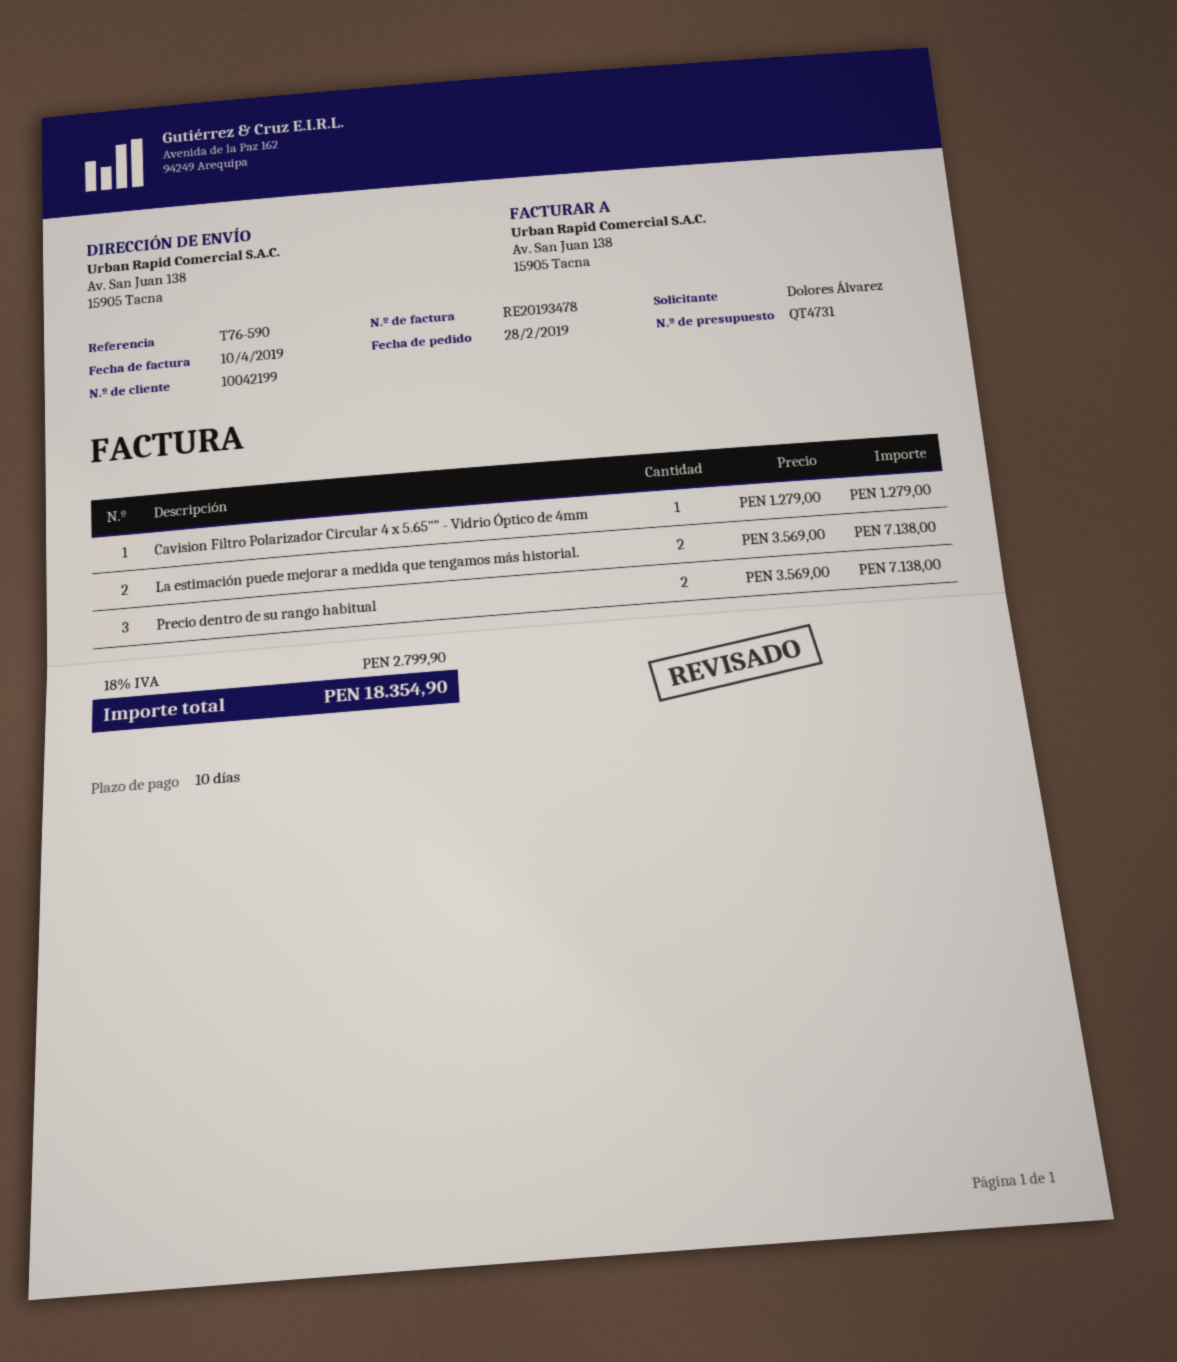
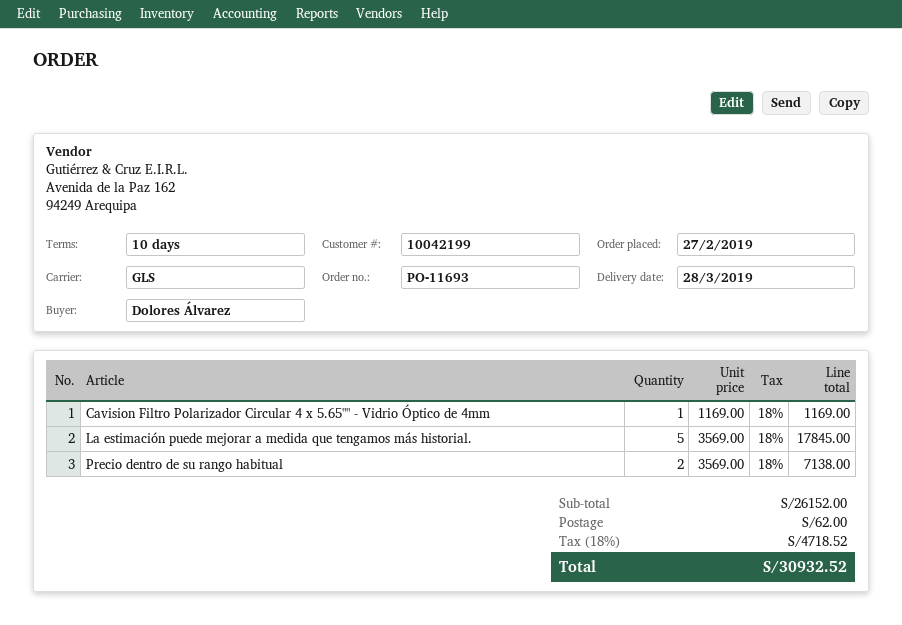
order date: 2019-02-28 -> 2019-02-27
Cavision Filtro Polarizador Circular 4 x 5.65"" - Vidrio Óptico de 4mm: 1 x 1279.00 = 1279.00 -> 1 x 1169.00 = 1169.00
La estimación puede mejorar a medida que tengamos más historial.: 2 x 3569.00 = 7138.00 -> 5 x 3569.00 = 17845.00
shipping: none -> 62.00
tax: 18% = 2799.90 -> 18% = 4718.52
total: 18354.90 -> 30932.52

